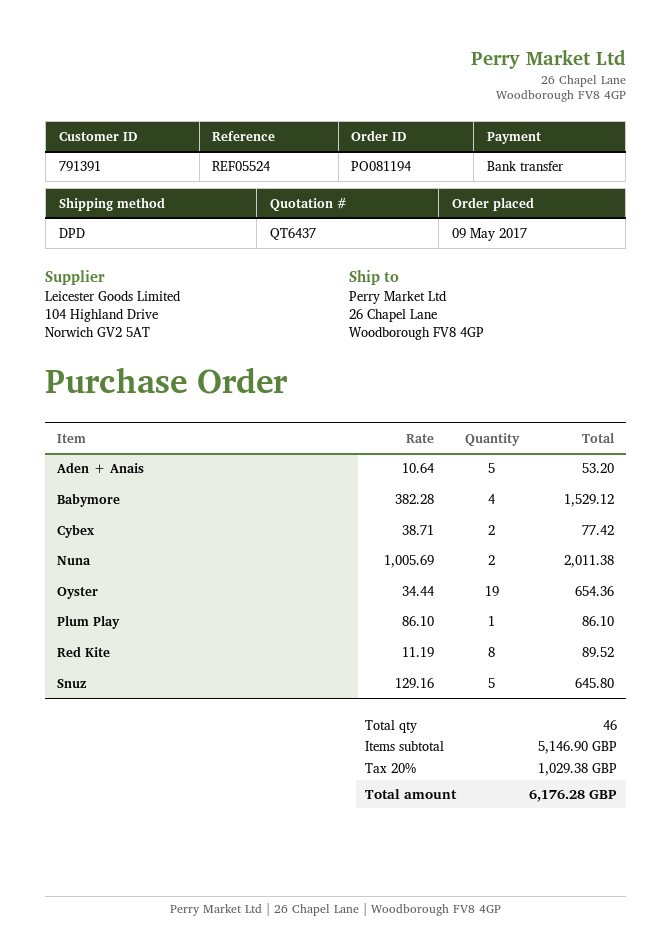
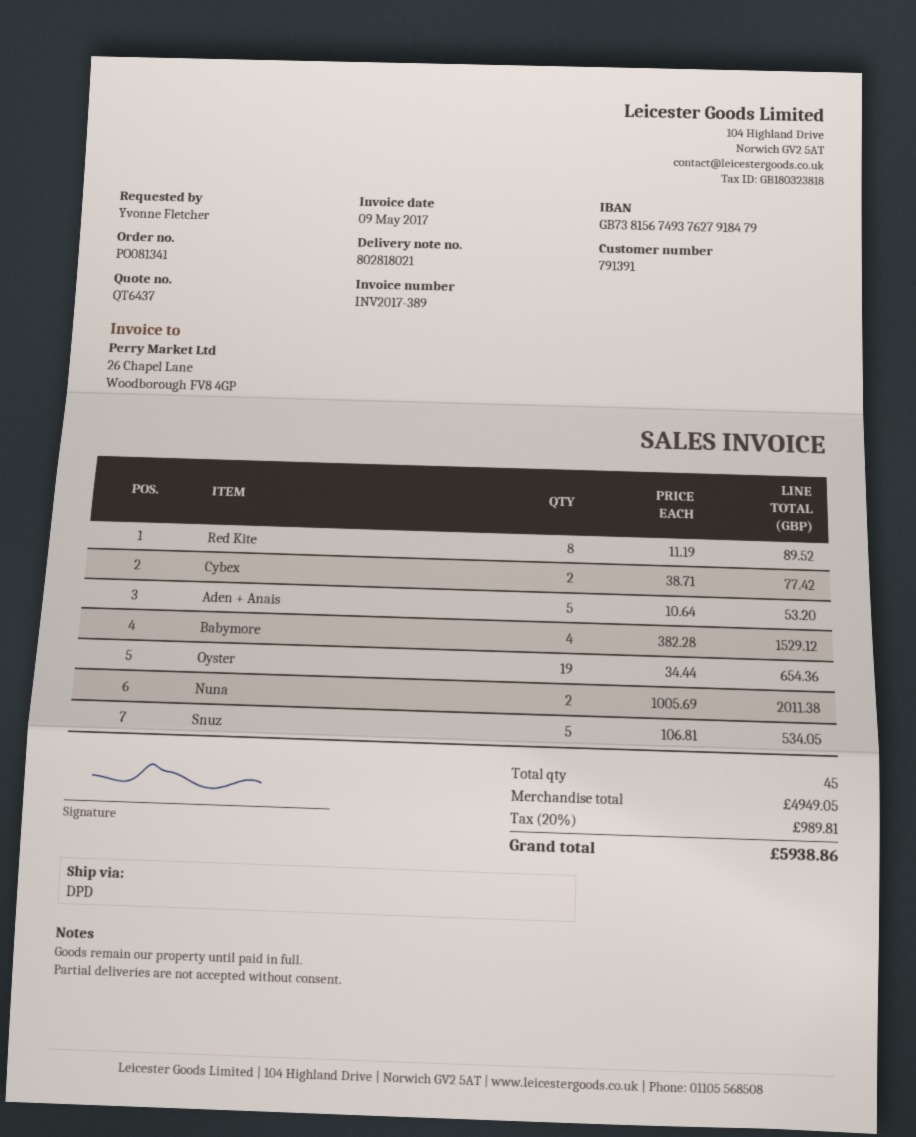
order number: PO081194 -> PO081341
Plum Play: 1 x 86.10 = 86.10 -> none
Snuz: 5 x 129.16 = 645.80 -> 5 x 106.81 = 534.05
total quantity: 46 -> 45
subtotal: 5146.90 -> 4949.05
tax: 20% = 1029.38 -> 20% = 989.81
total: 6176.28 -> 5938.86

